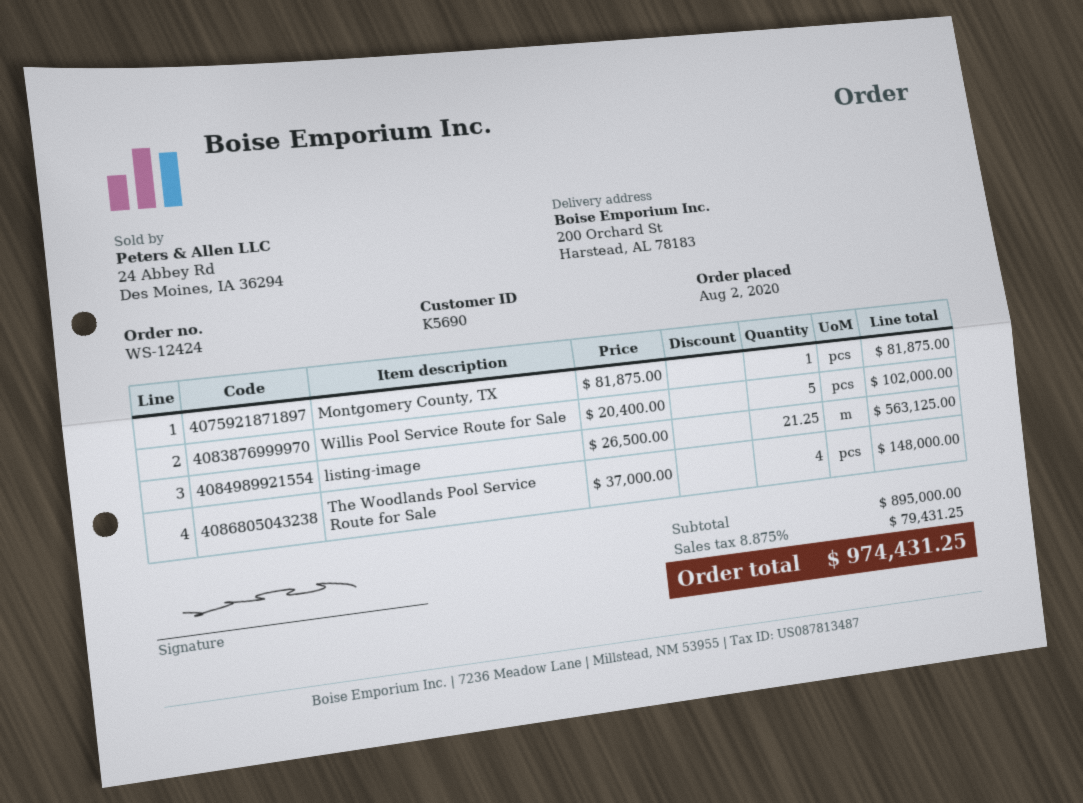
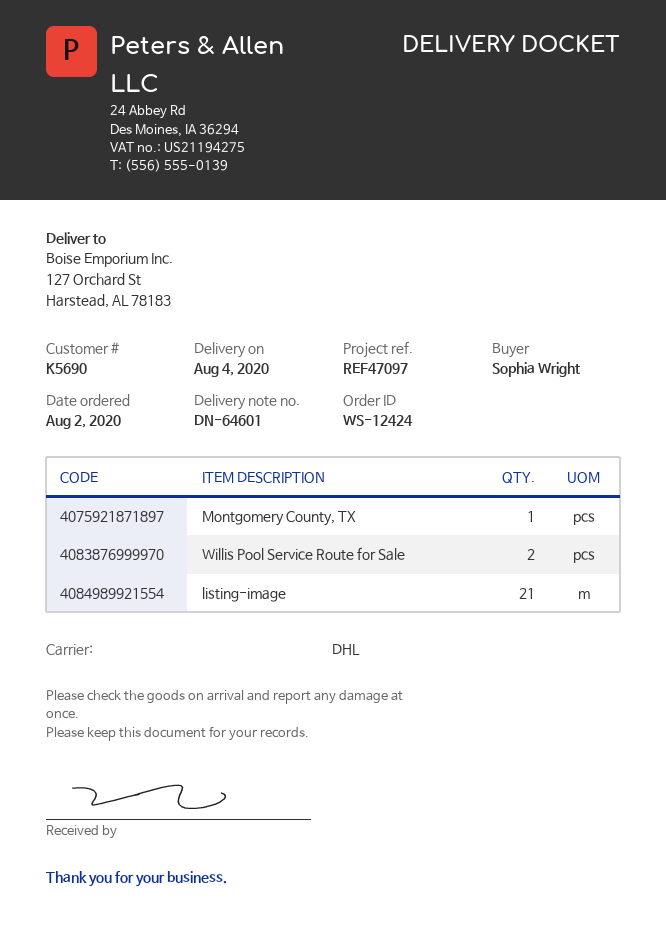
ship to: 200 Orchard St, Harstead, AL 78183 -> 127 Orchard St, Harstead, AL 78183
Willis Pool Service Route for Sale: 5 -> 2
listing-image: 21.25 -> 21
The Woodlands Pool Service Route for Sale: 4 -> none

